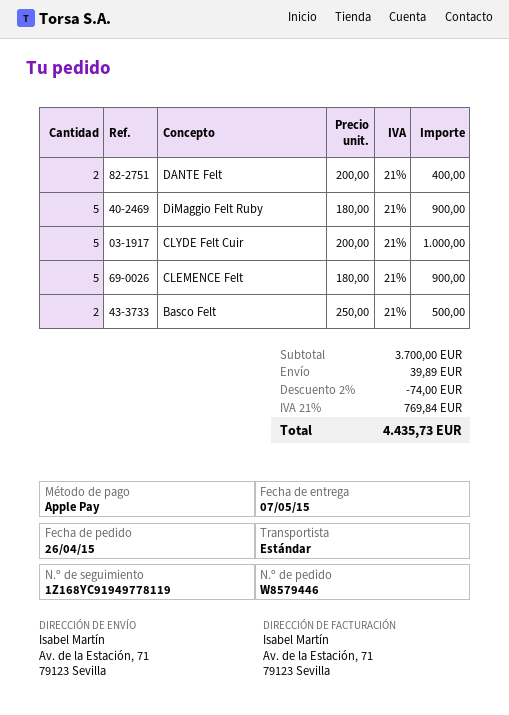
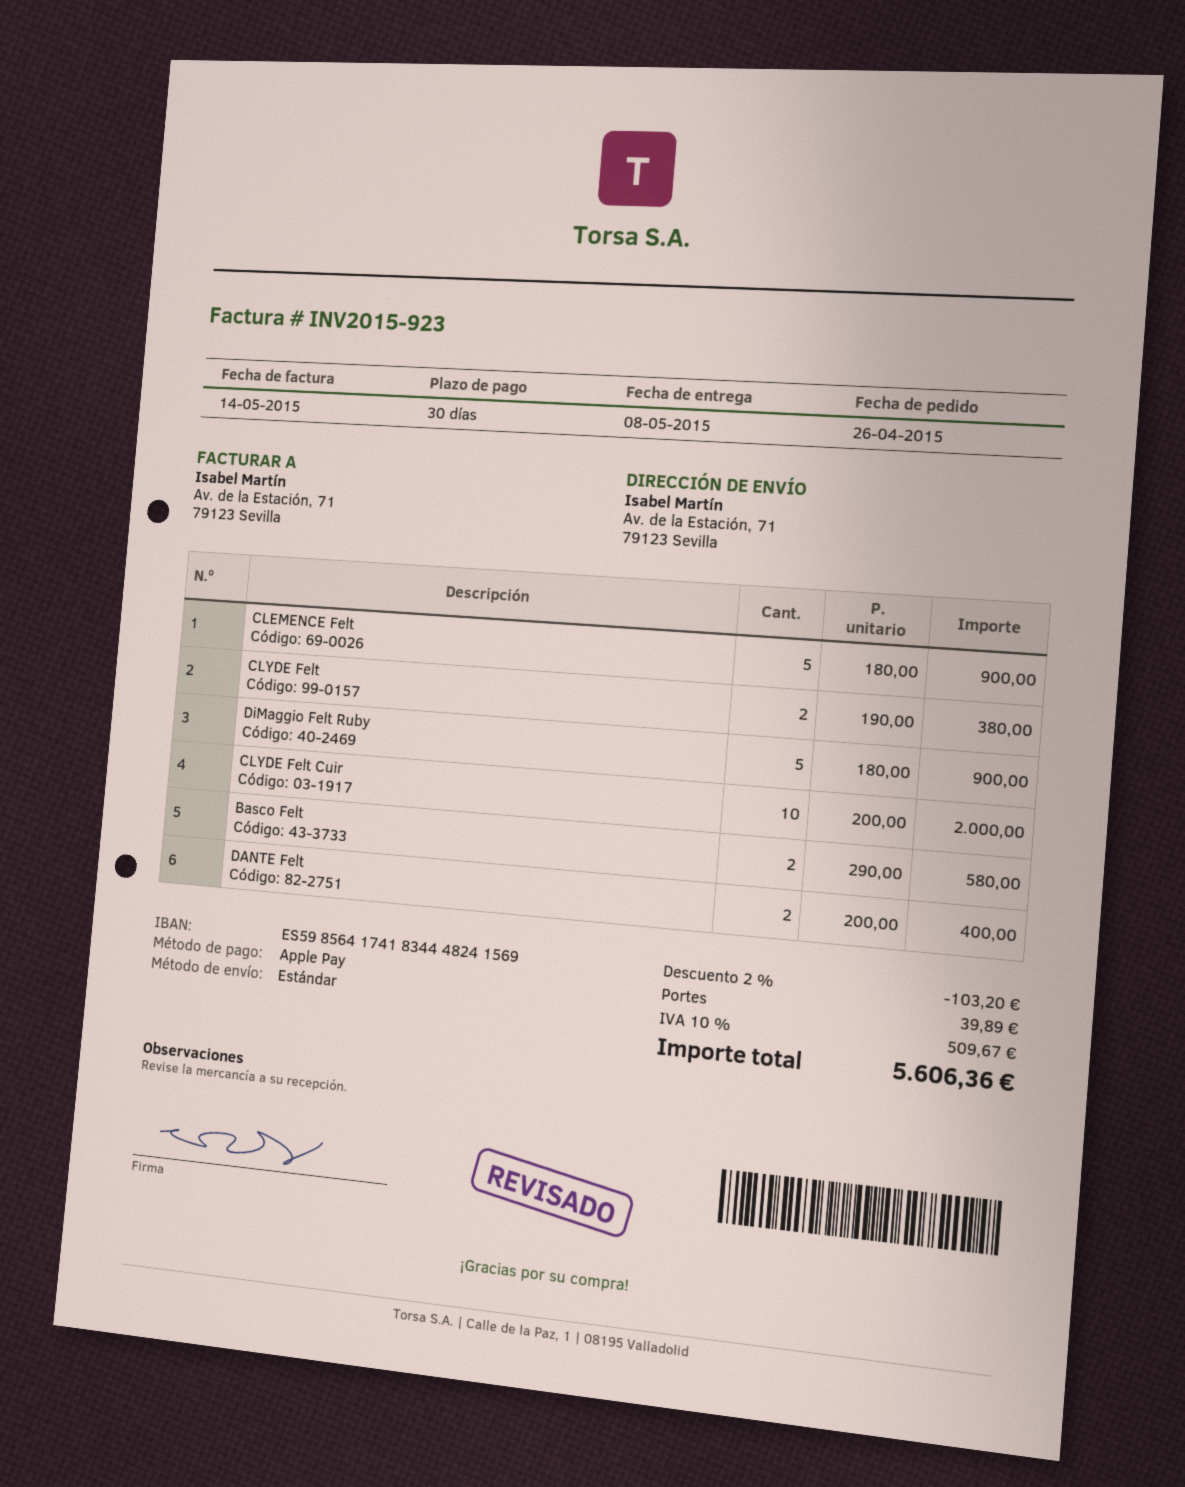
delivery date: 2015-05-07 -> 2015-05-08
CLYDE Felt Cuir: 5 x 200.00 = 1000.00 -> 10 x 200.00 = 2000.00
Basco Felt: 2 x 250.00 = 500.00 -> 2 x 290.00 = 580.00
CLYDE Felt: none -> 2 x 190.00 = 380.00
discount: 2% = 74.00 -> 2% = 103.20
tax: 21% = 769.84 -> 10% = 509.67
total: 4435.73 -> 5606.36

